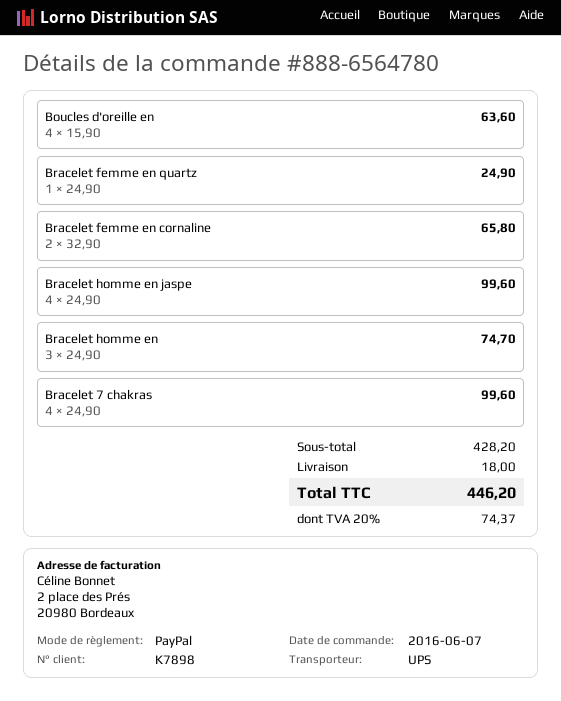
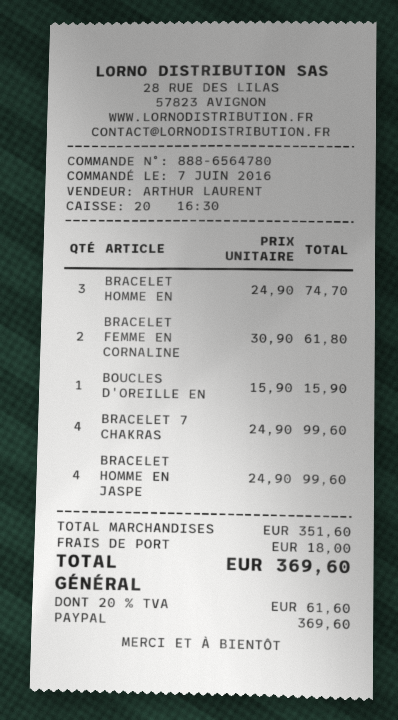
Boucles d'oreille en: 4 x 15.90 = 63.60 -> 1 x 15.90 = 15.90
Bracelet femme en quartz: 1 x 24.90 = 24.90 -> none
Bracelet femme en cornaline: 2 x 32.90 = 65.80 -> 2 x 30.90 = 61.80
subtotal: 428.20 -> 351.60
tax: 20% = 74.37 -> 20% = 61.60
total: 446.20 -> 369.60

